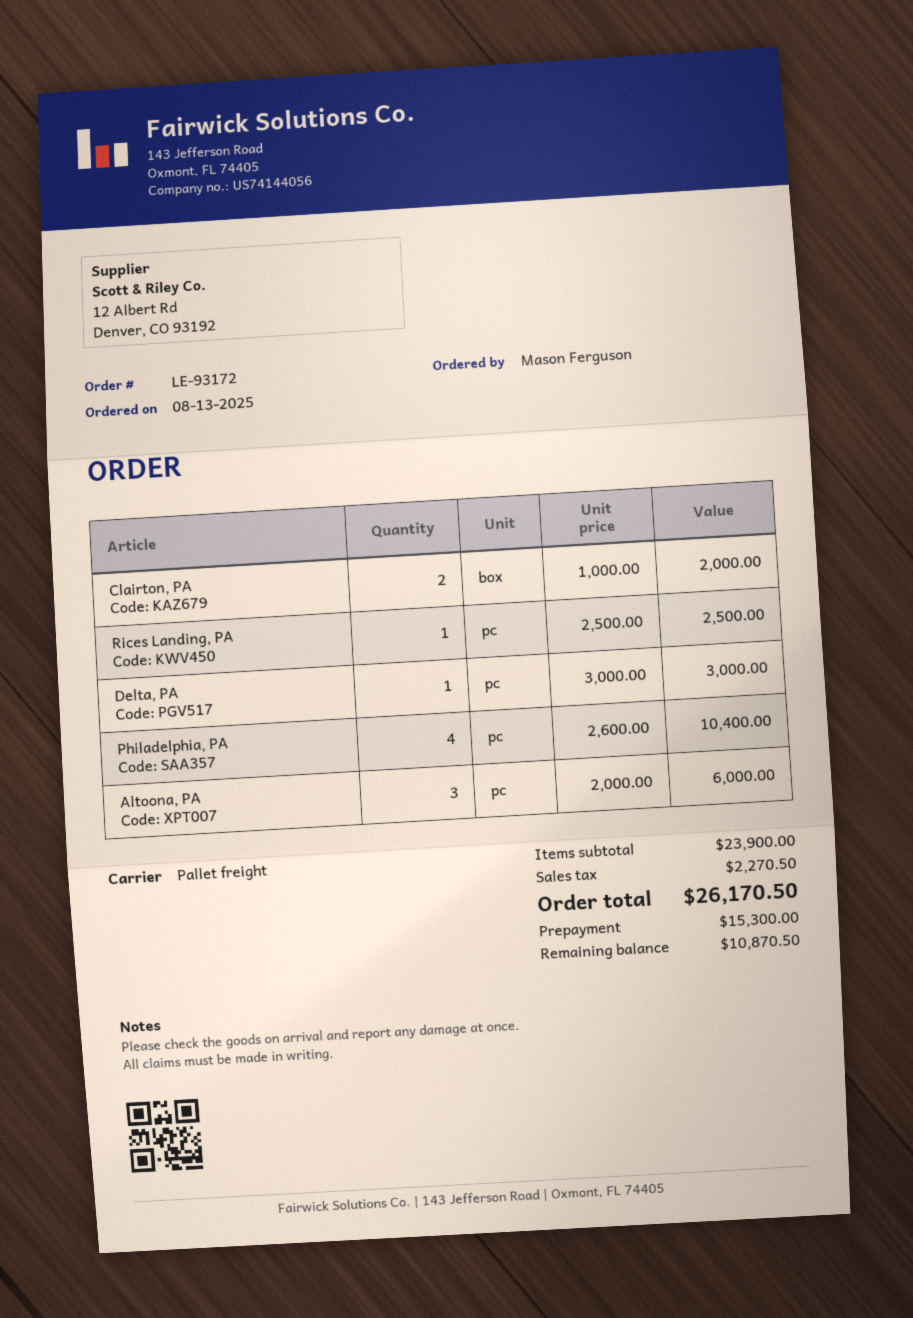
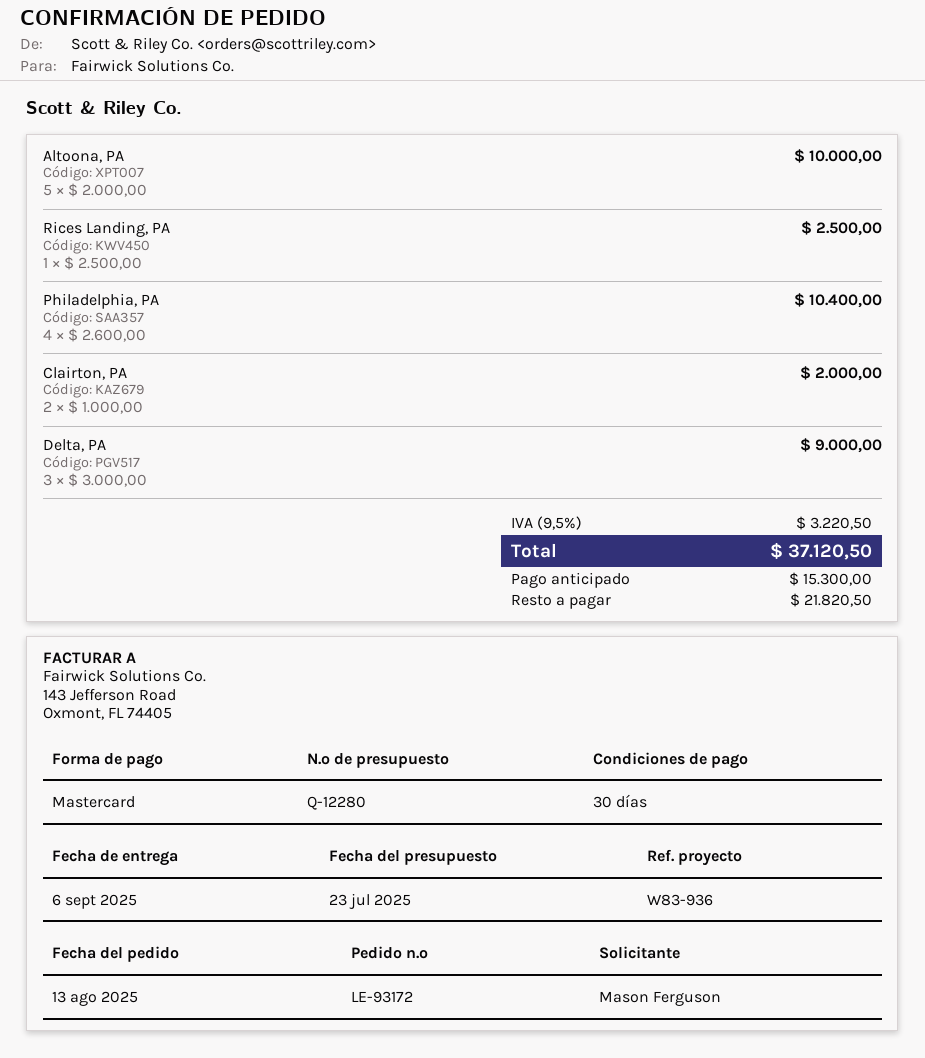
Delta, PA: 1 x 3000.00 = 3000.00 -> 3 x 3000.00 = 9000.00
Altoona, PA: 3 x 2000.00 = 6000.00 -> 5 x 2000.00 = 10000.00
tax: 2270.50 -> 3220.50
total: 26170.50 -> 37120.50
balance: 10870.50 -> 21820.50

